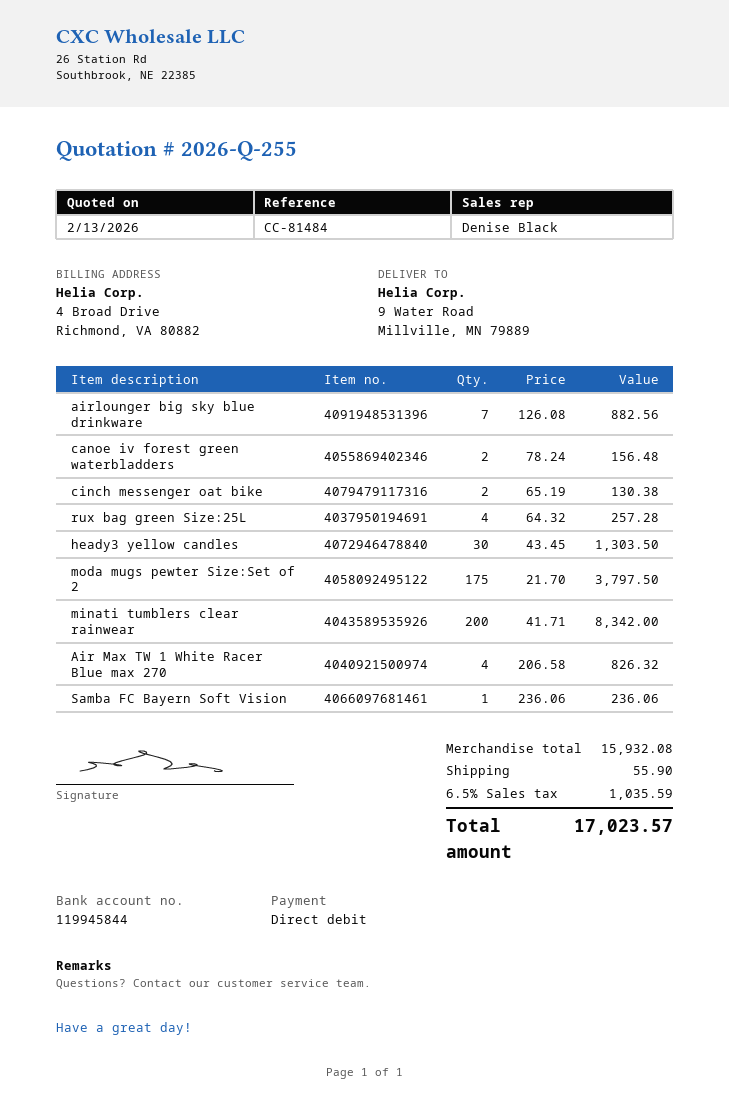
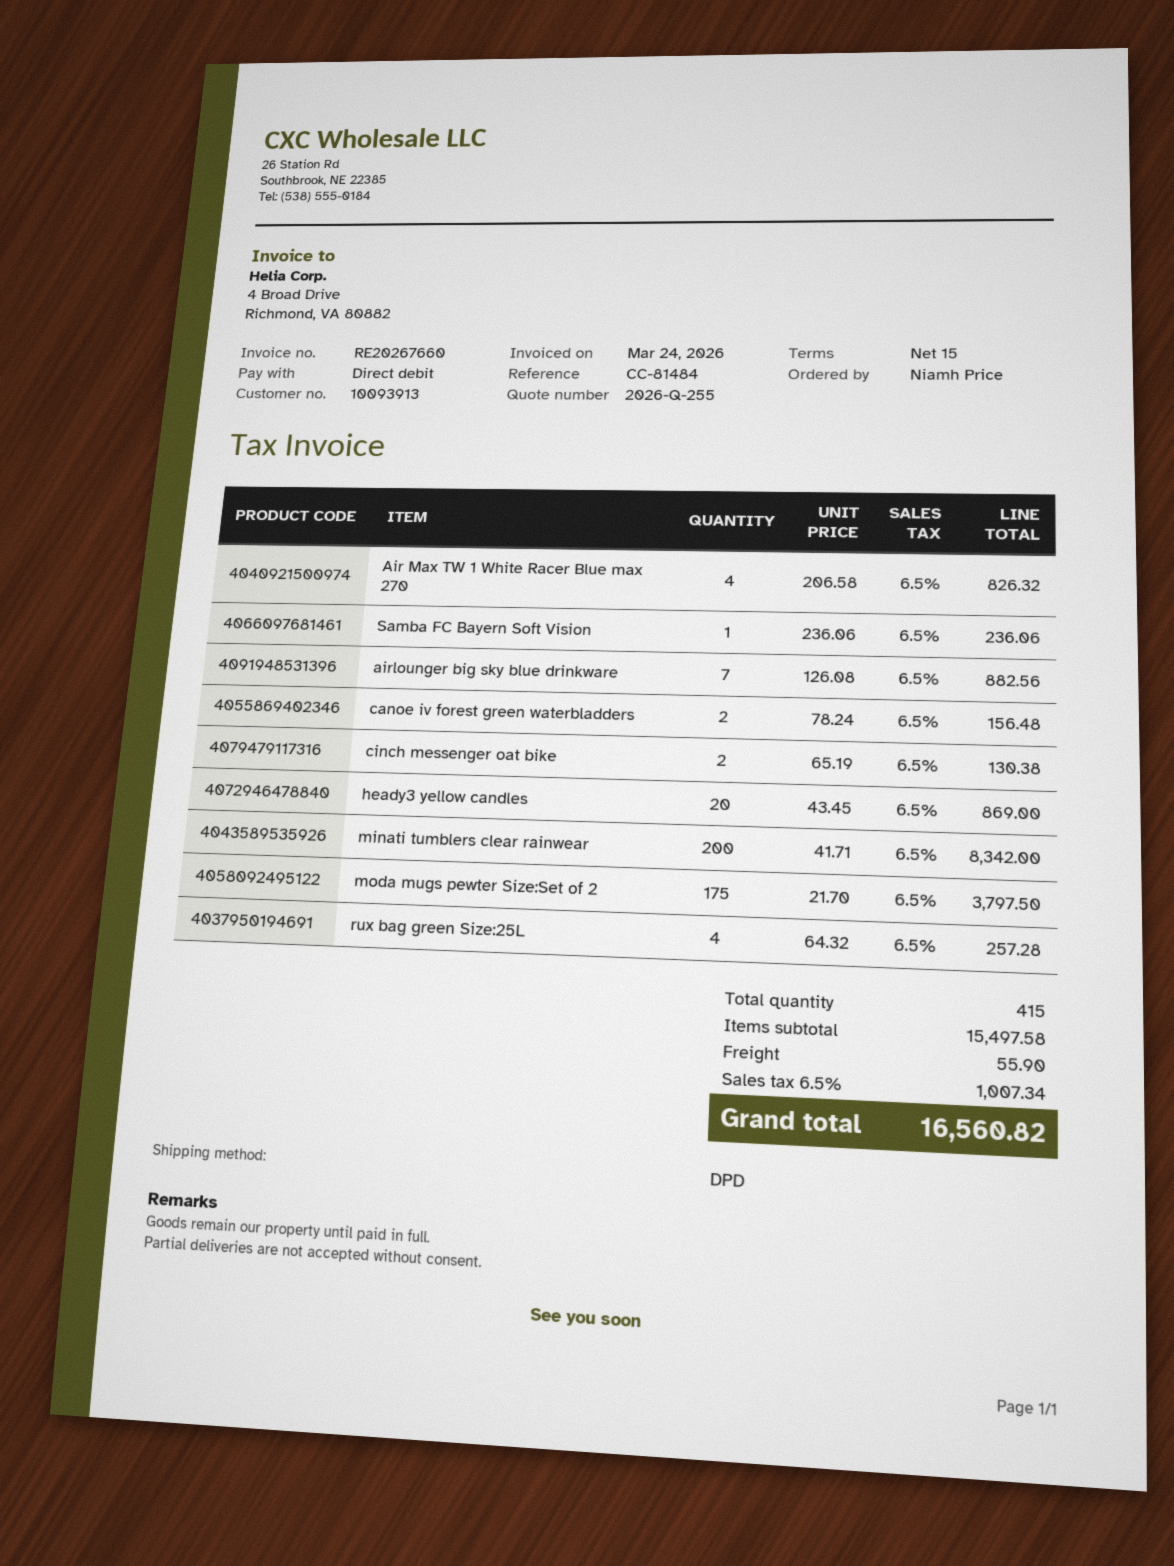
heady3 yellow candles: 30 x 43.45 = 1303.50 -> 20 x 43.45 = 869.00
subtotal: 15932.08 -> 15497.58
tax: 6.5% = 1035.59 -> 6.5% = 1007.34
total: 17023.57 -> 16560.82

